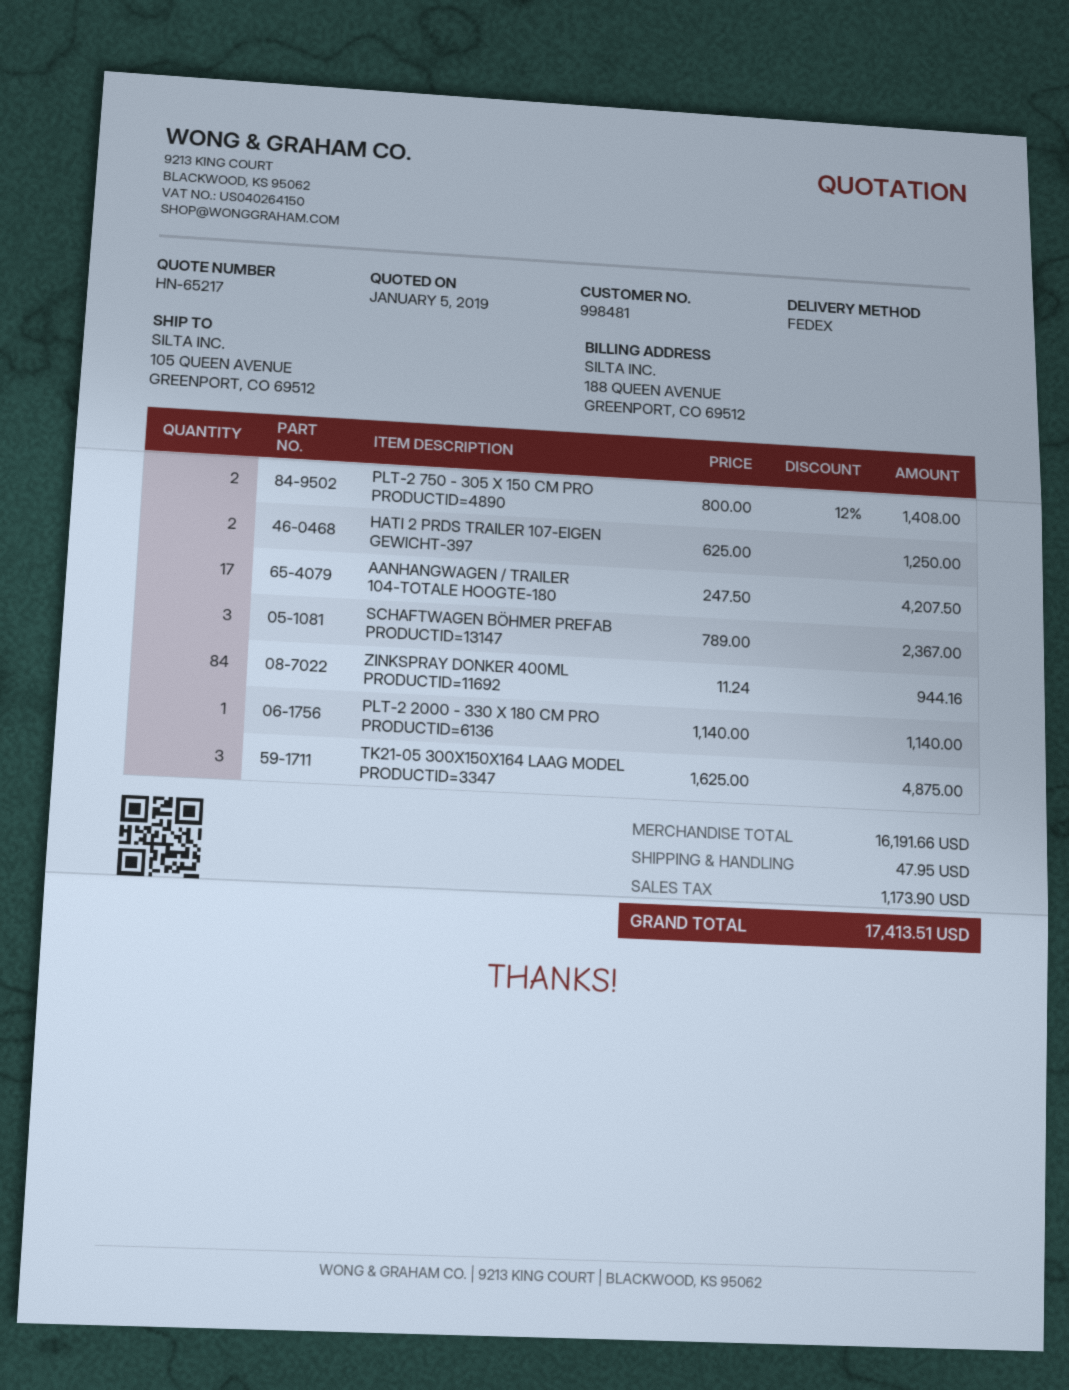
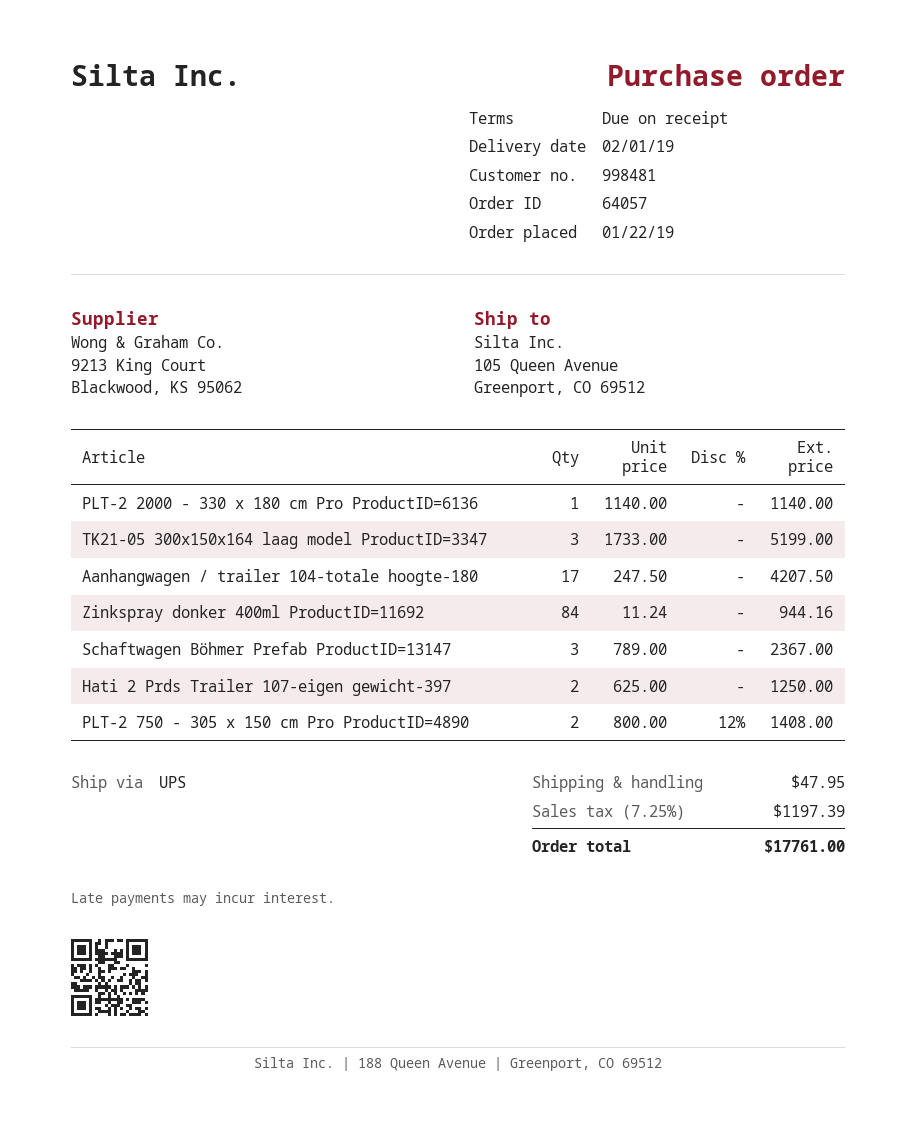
shipping method: FedEx -> UPS
TK21-05 300X150X164 LAAG MODEL PRODUCTID=3347: 3 x 1625.00 = 4875.00 -> 3 x 1733.00 = 5199.00
tax: 1173.90 -> 1197.39
total: 17413.51 -> 17761.00

